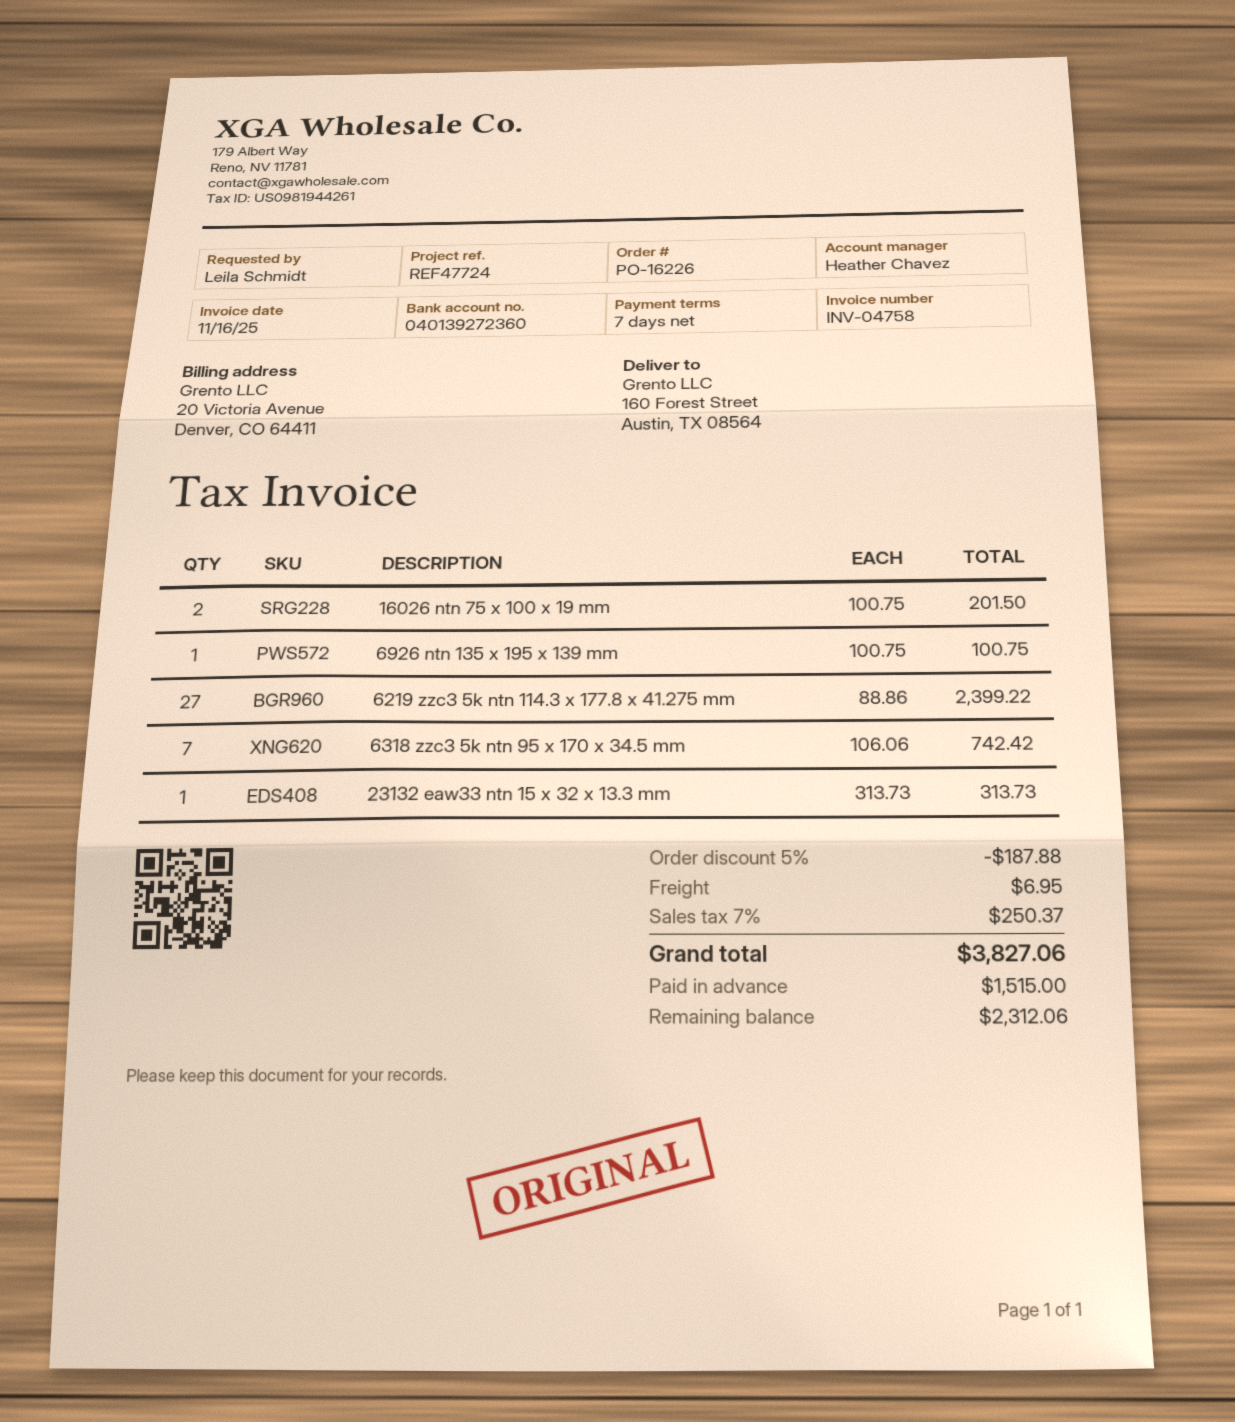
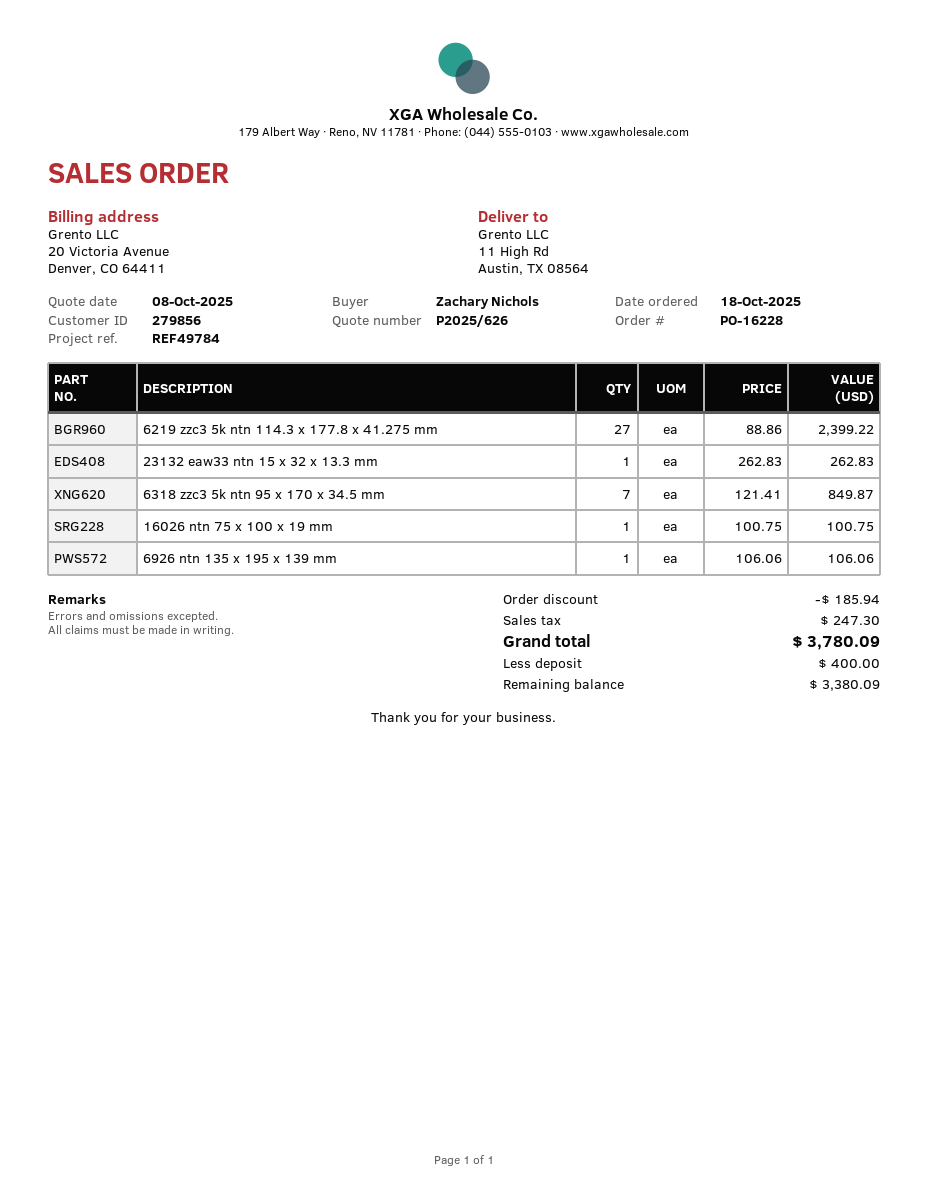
order number: PO-16226 -> PO-16228
reference: REF47724 -> REF49784
ordered by: Leila Schmidt -> Zachary Nichols
ship to: 160 Forest Street, Austin, TX 08564 -> 11 High Rd, Austin, TX 08564
16026 ntn 75 x 100 x 19 mm: 2 x 100.75 = 201.50 -> 1 x 100.75 = 100.75
6926 ntn 135 x 195 x 139 mm: 1 x 100.75 = 100.75 -> 1 x 106.06 = 106.06
6318 zzc3 5k ntn 95 x 170 x 34.5 mm: 7 x 106.06 = 742.42 -> 7 x 121.41 = 849.87
23132 eaw33 ntn 15 x 32 x 13.3 mm: 1 x 313.73 = 313.73 -> 1 x 262.83 = 262.83
discount: 187.88 -> 185.94
shipping: 6.95 -> none
tax: 250.37 -> 247.30
total: 3827.06 -> 3780.09
deposit: 1515.00 -> 400.00
balance: 2312.06 -> 3380.09

